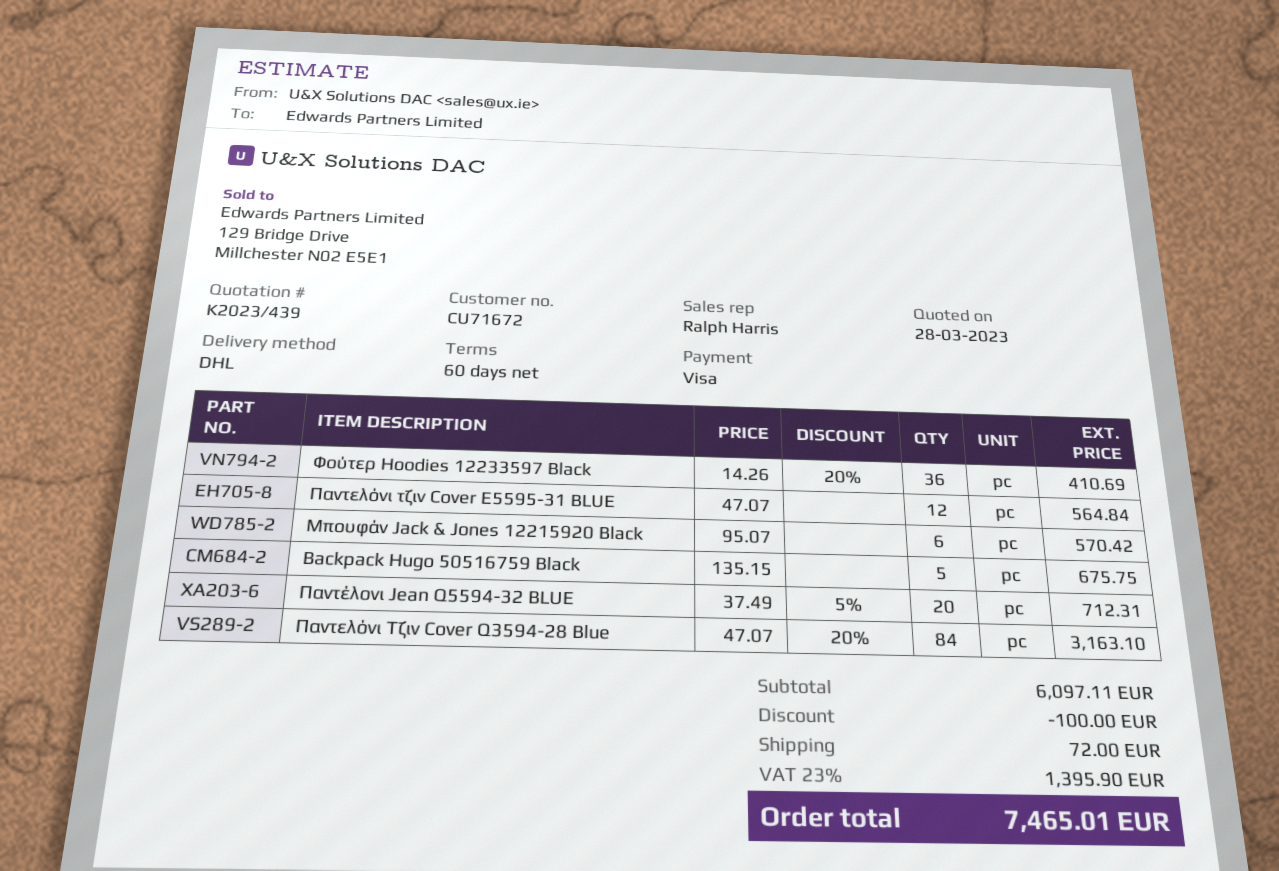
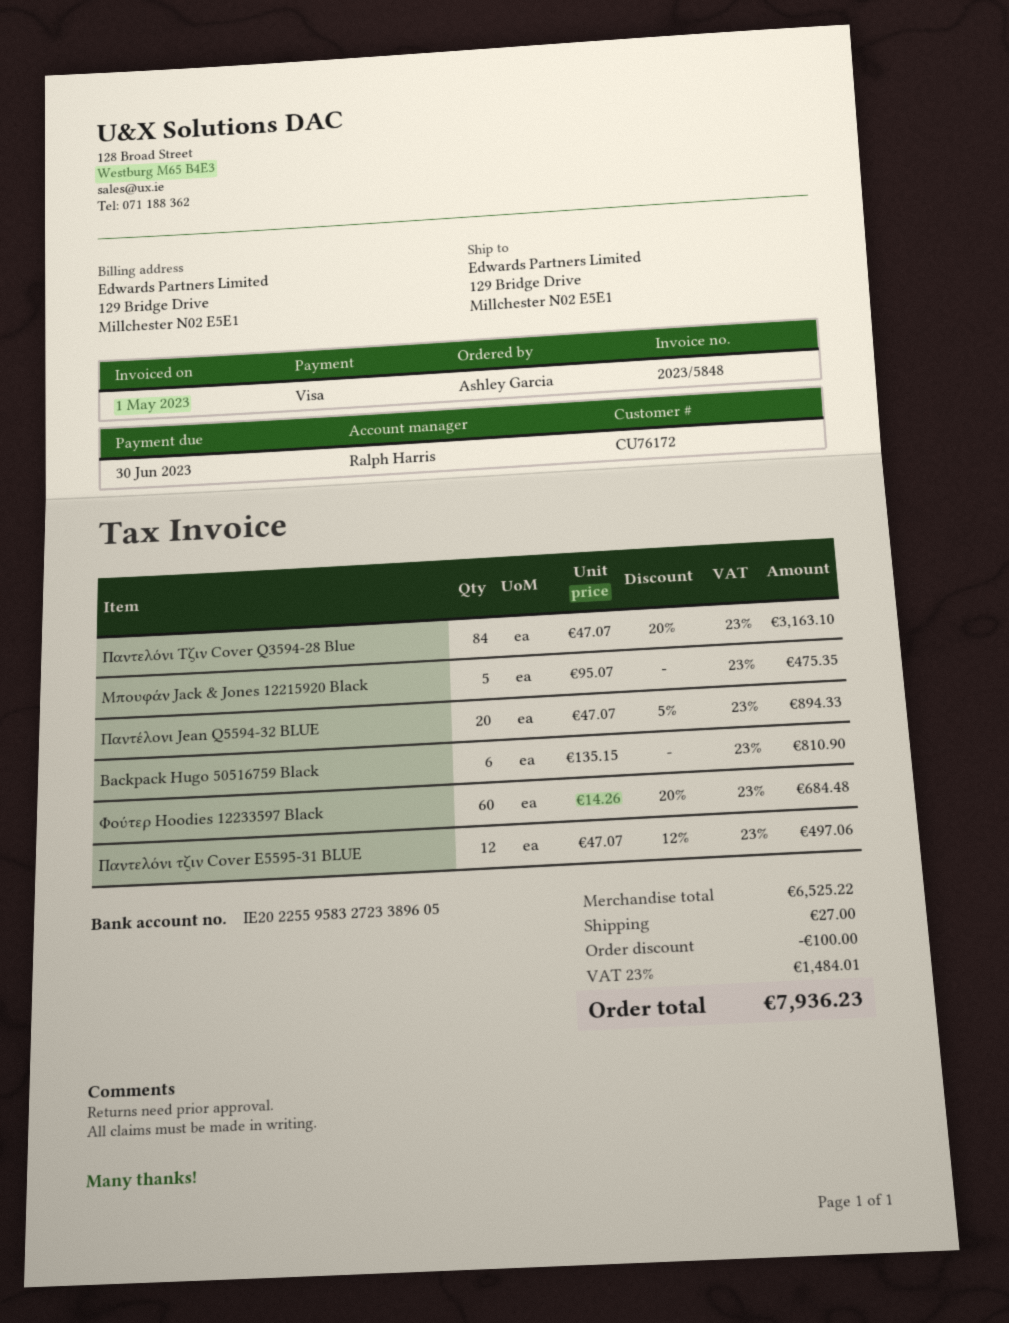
customer number: CU71672 -> CU76172
Φούτερ Hoodies 12233597 Black: 36 x 14.26 - 20% = 410.69 -> 60 x 14.26 - 20% = 684.48
Παντελόνι τζιν Cover E5595-31 BLUE: 12 x 47.07 = 564.84 -> 12 x 47.07 - 12% = 497.06
Μπουφάν Jack & Jones 12215920 Black: 6 x 95.07 = 570.42 -> 5 x 95.07 = 475.35
Backpack Hugo 50516759 Black: 5 x 135.15 = 675.75 -> 6 x 135.15 = 810.90
Παντέλονι Jean Q5594-32 BLUE: 20 x 37.49 - 5% = 712.31 -> 20 x 47.07 - 5% = 894.33
subtotal: 6097.11 -> 6525.22
shipping: 72.00 -> 27.00
tax: 23% = 1395.90 -> 23% = 1484.01
total: 7465.01 -> 7936.23

